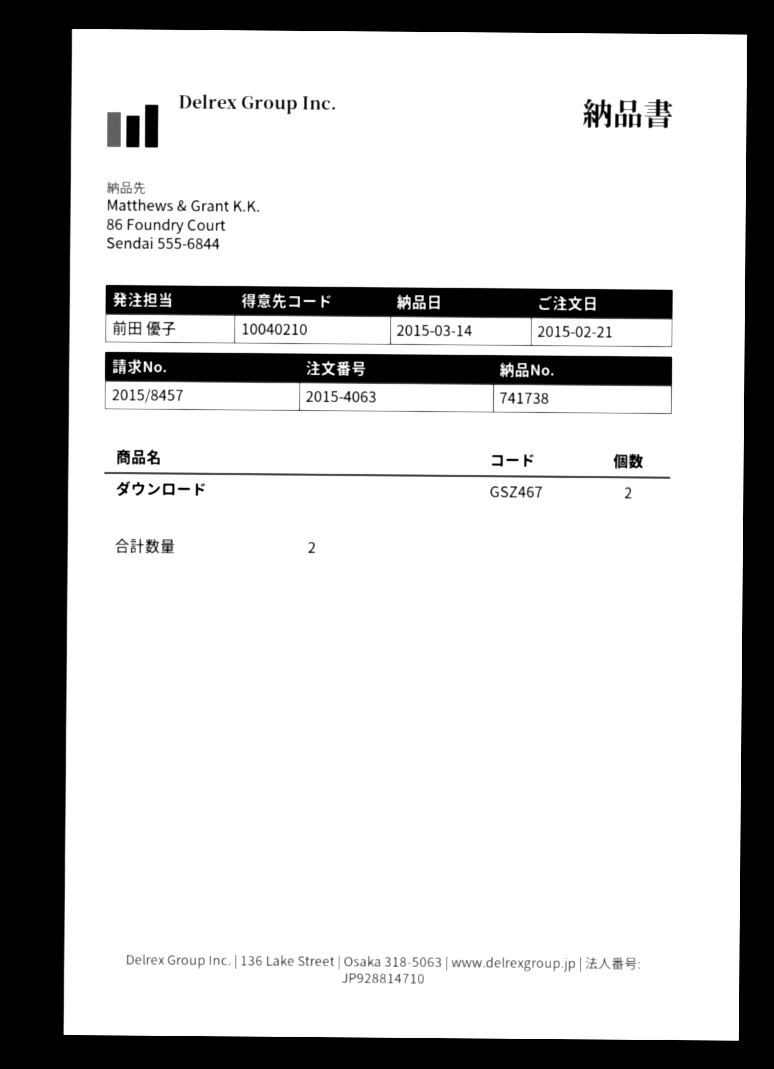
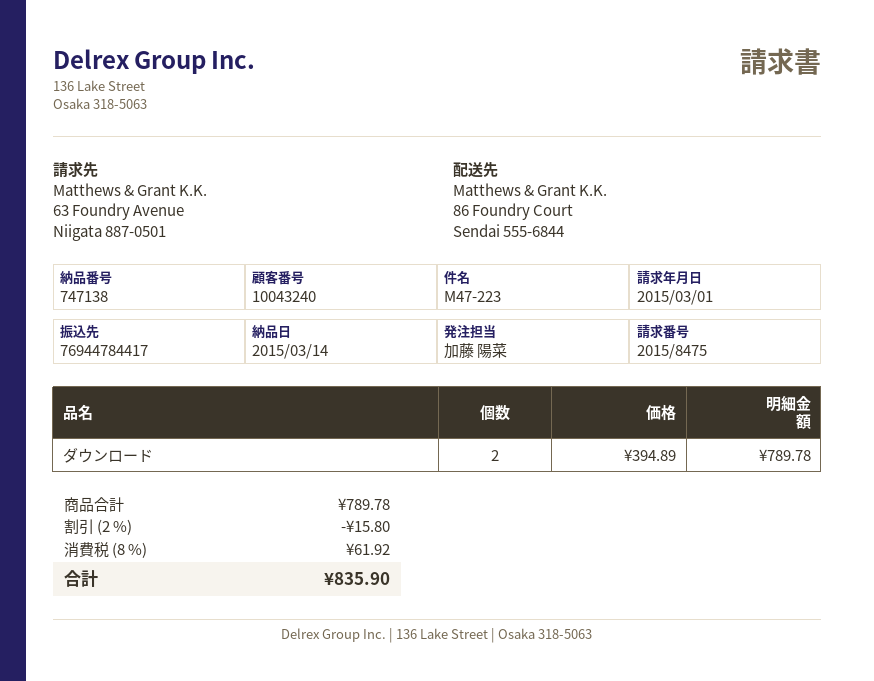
delivery note number: 741738 -> 747138
invoice number: 2015/8457 -> 2015/8475
customer number: 10040210 -> 10043240
ordered by: 前田 優子 -> 加藤 陽菜

